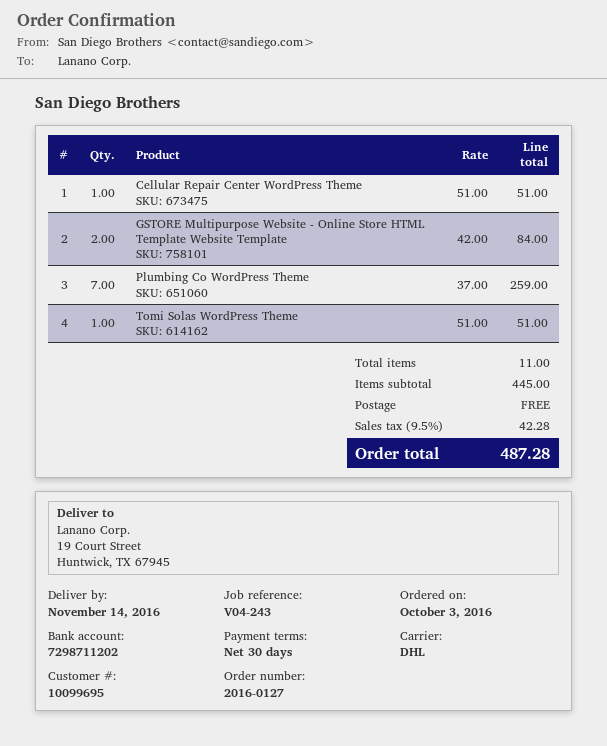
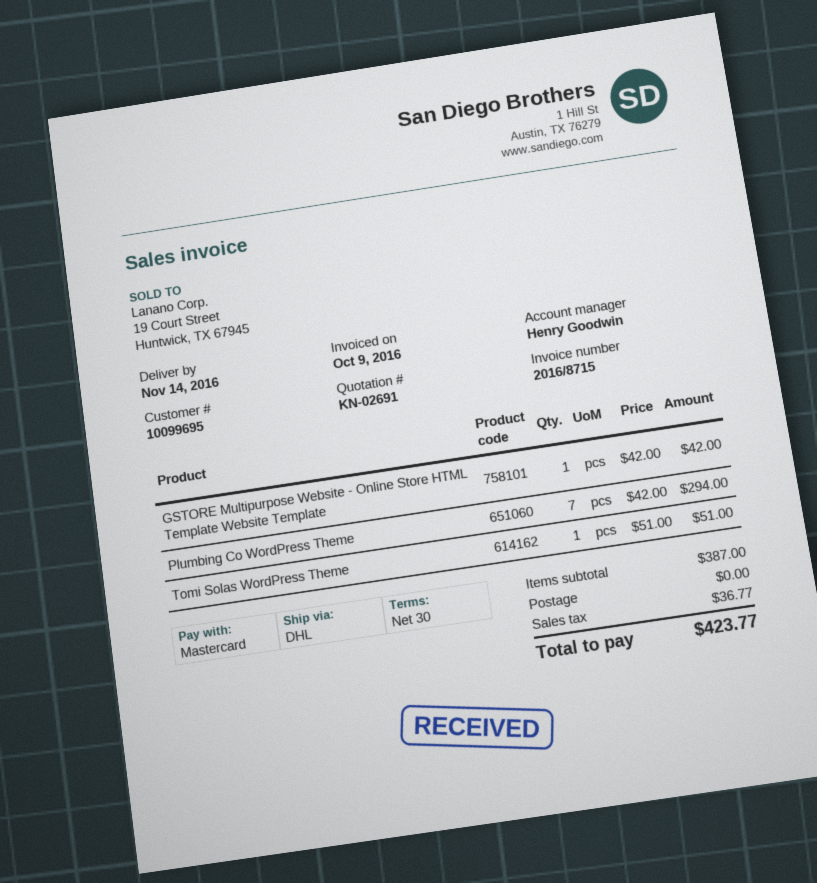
Cellular Repair Center WordPress Theme: 1 x 51.00 = 51.00 -> none
GSTORE Multipurpose Website - Online Store HTML Template Website Template: 2 x 42.00 = 84.00 -> 1 x 42.00 = 42.00
Plumbing Co WordPress Theme: 7 x 37.00 = 259.00 -> 7 x 42.00 = 294.00
subtotal: 445.00 -> 387.00
tax: 42.28 -> 36.77
total: 487.28 -> 423.77

